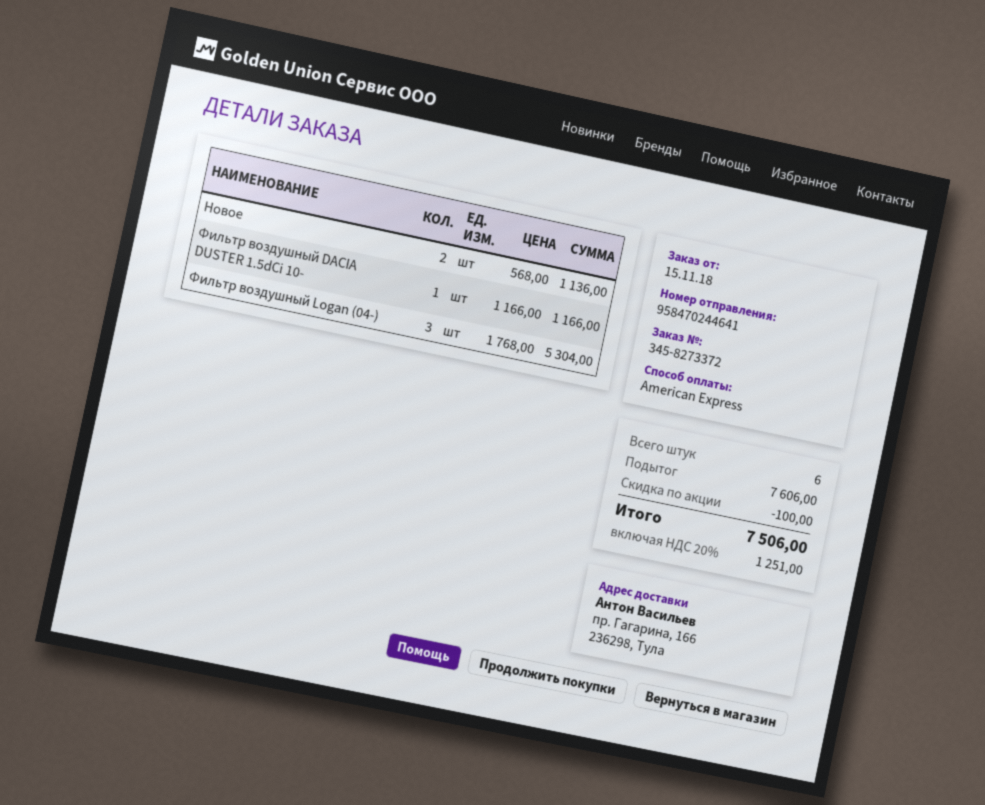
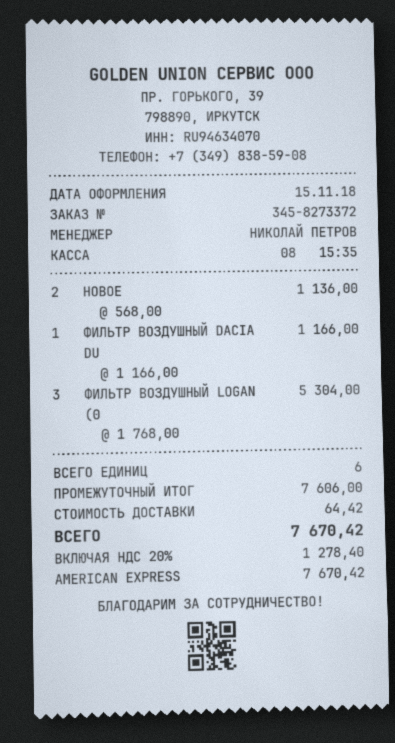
discount: 100.00 -> none
shipping: none -> 64.42
tax: 20% = 1251.00 -> 20% = 1278.40
total: 7506.00 -> 7670.42

